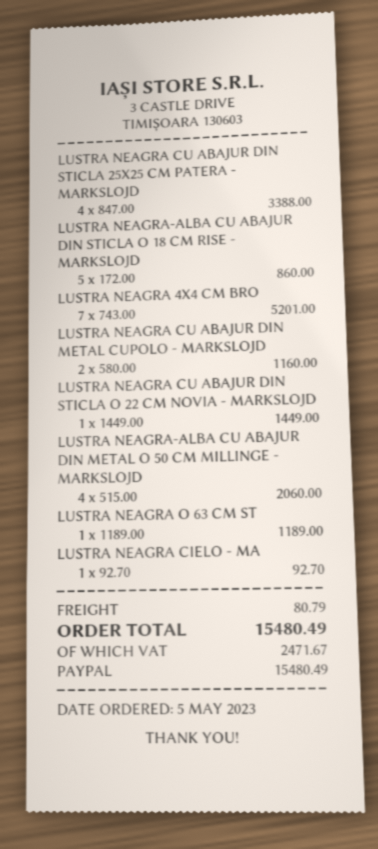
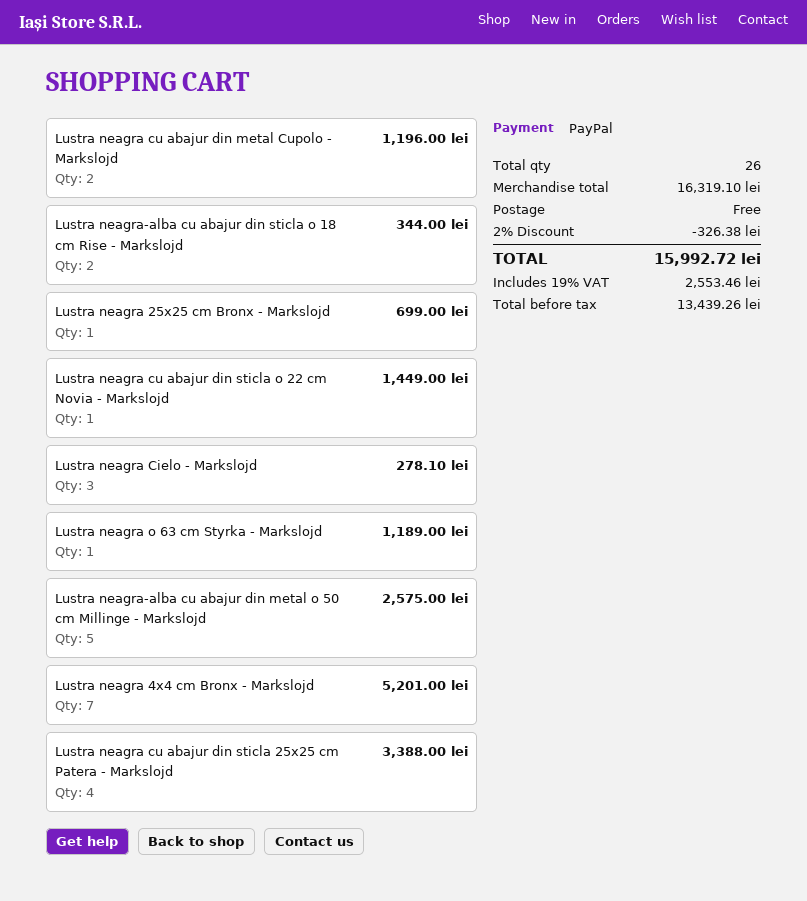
LUSTRA NEAGRA-ALBA CU ABAJUR DIN STICLA O 18 CM RISE - MARKSLOJD: 5 for 860.00 -> 2 for 344.00
LUSTRA NEAGRA CU ABAJUR DIN METAL CUPOLO - MARKSLOJD: 2 for 1160.00 -> 2 for 1196.00
LUSTRA NEAGRA-ALBA CU ABAJUR DIN METAL O 50 CM MILLINGE - MARKSLOJD: 4 for 2060.00 -> 5 for 2575.00
LUSTRA NEAGRA CIELO - MA: 1 for 92.70 -> 3 for 278.10
Lustra neagra 25x25 cm Bronx - Markslojd: none -> 1 for 699.00
discount: none -> 2% = 326.38
shipping: 80.79 -> 0.00
tax: 2471.67 -> 2553.46
total: 15480.49 -> 15992.72

